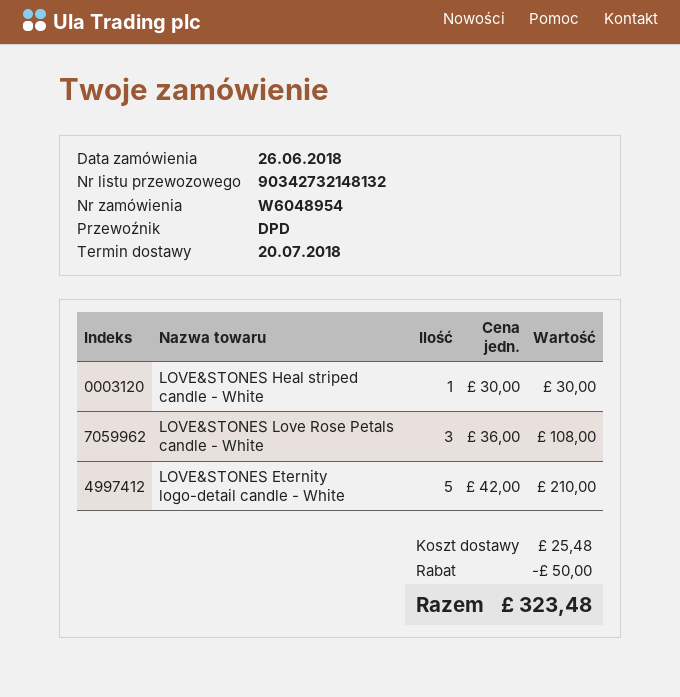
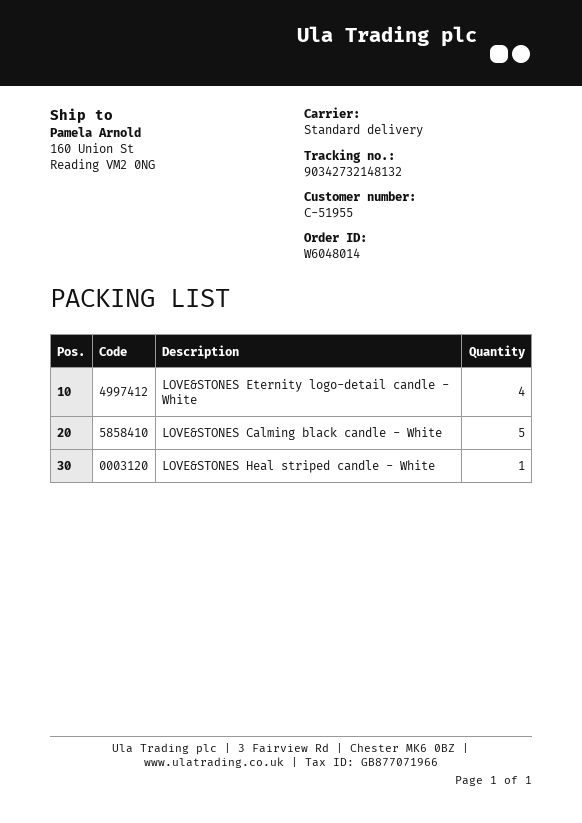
order number: W6048954 -> W6048014
shipping method: DPD -> standard
LOVE&STONES Love Rose Petals candle - White: 3 -> none
LOVE&STONES Eternity logo-detail candle - White: 5 -> 4
LOVE&STONES Calming black candle - White: none -> 5

